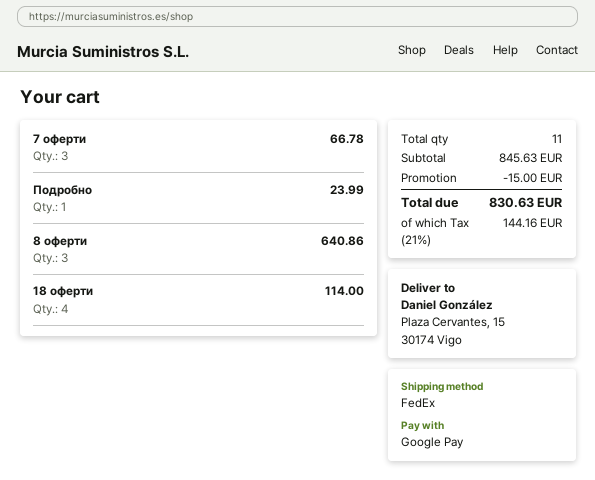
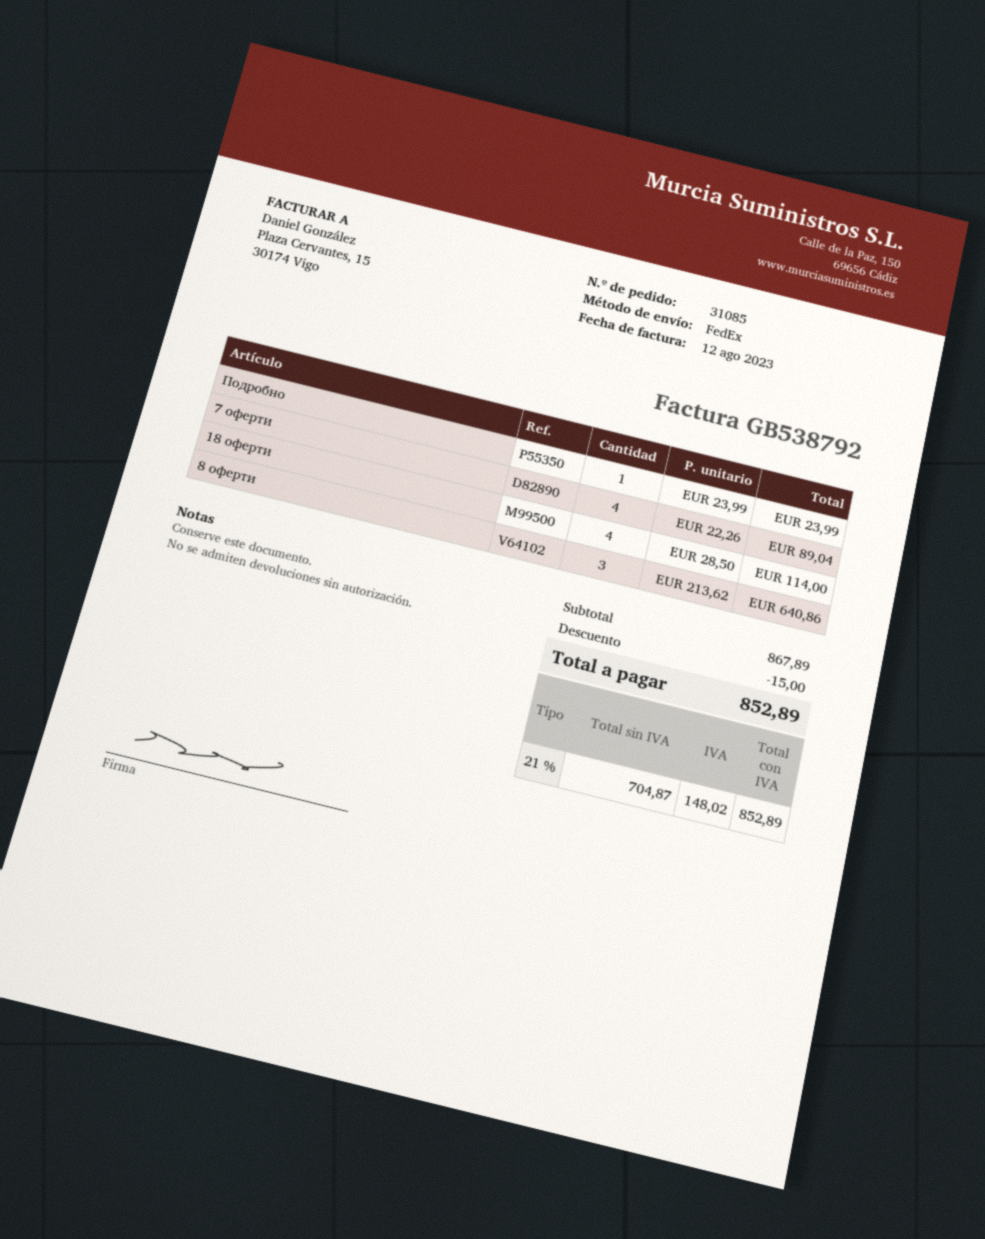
7 оферти: 3 for 66.78 -> 4 for 89.04
subtotal: 845.63 -> 867.89
tax: 21% = 144.16 -> 21% = 148.02
total: 830.63 -> 852.89

